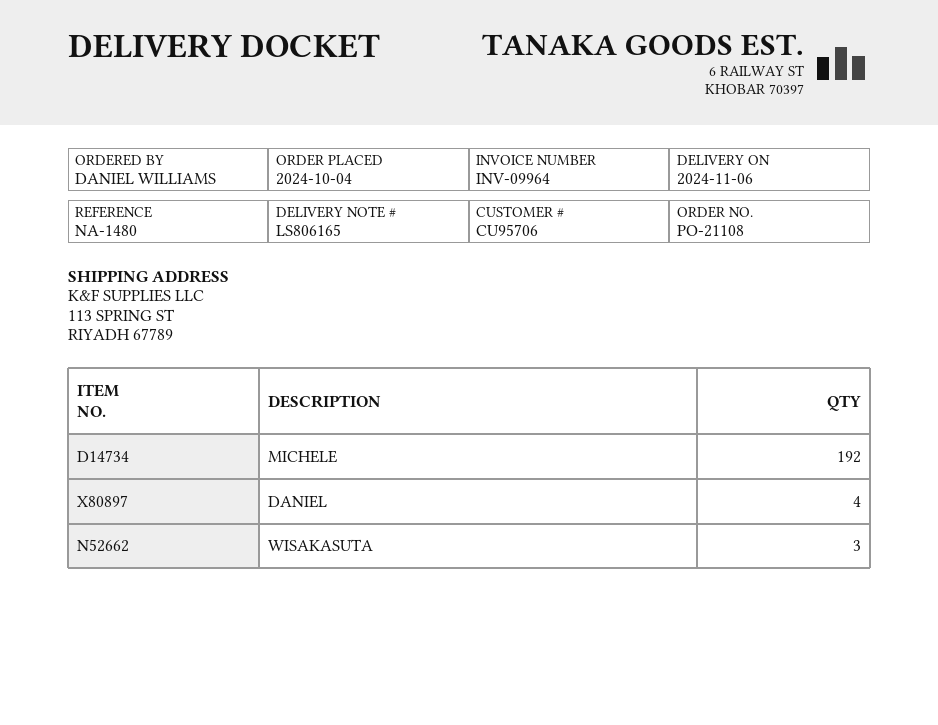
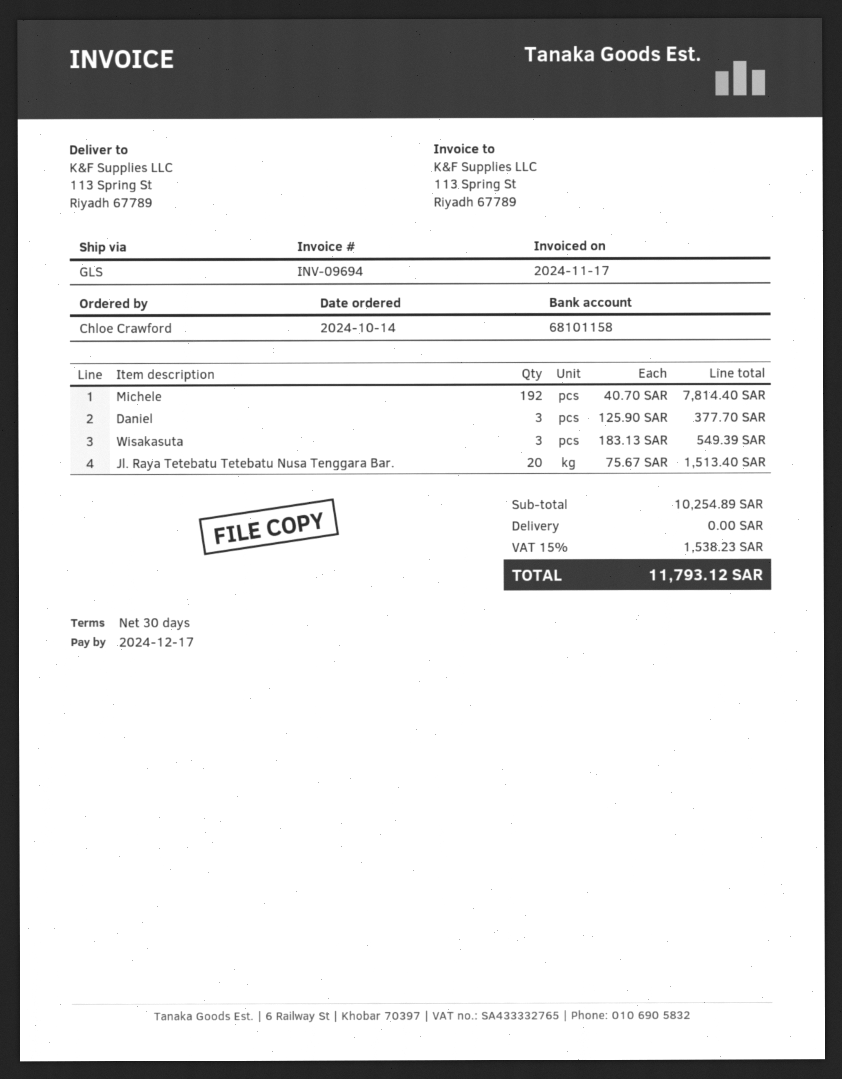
order date: 2024-10-04 -> 2024-10-14
invoice number: INV-09964 -> INV-09694
ordered by: DANIEL WILLIAMS -> Chloe Crawford
DANIEL: 4 -> 3
Jl. Raya Tetebatu Tetebatu Nusa Tenggara Bar.: none -> 20

